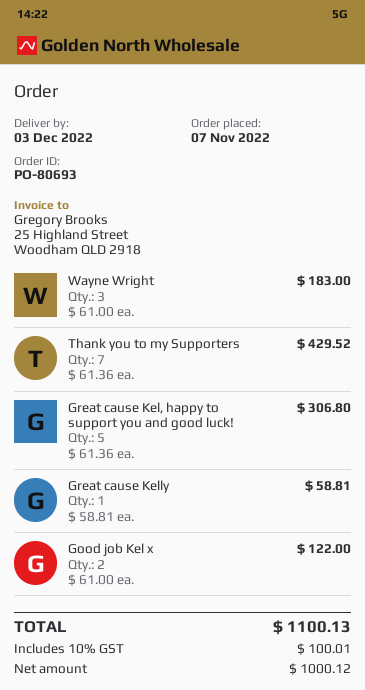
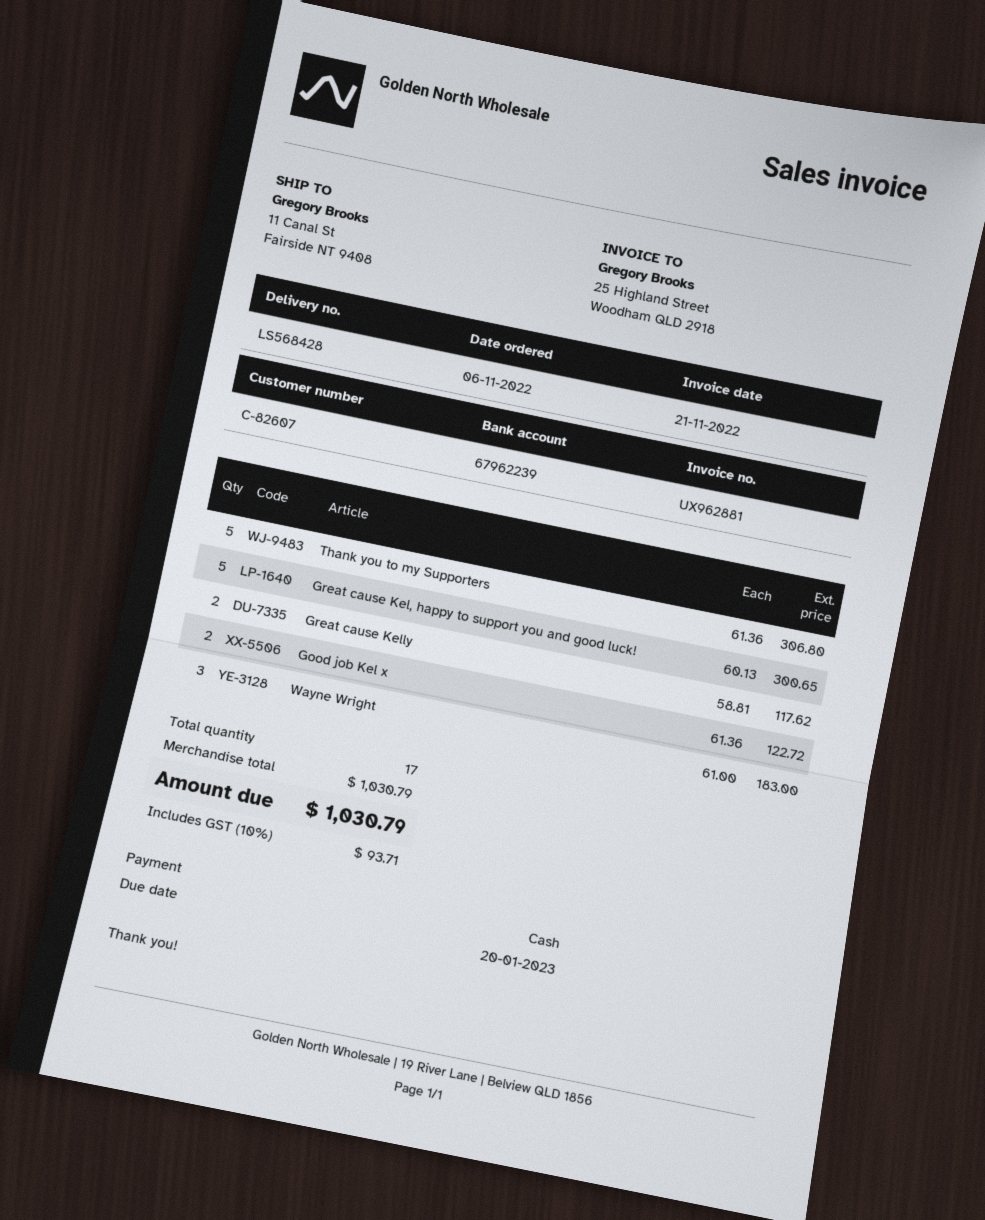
order date: 2022-11-07 -> 2022-11-06
Thank you to my Supporters: 7 x 61.36 = 429.52 -> 5 x 61.36 = 306.80
Great cause Kel, happy to support you and good luck!: 5 x 61.36 = 306.80 -> 5 x 60.13 = 300.65
Great cause Kelly: 1 x 58.81 = 58.81 -> 2 x 58.81 = 117.62
Good job Kel x: 2 x 61.00 = 122.00 -> 2 x 61.36 = 122.72
tax: 10% = 100.01 -> 10% = 93.71
total: 1100.13 -> 1030.79

